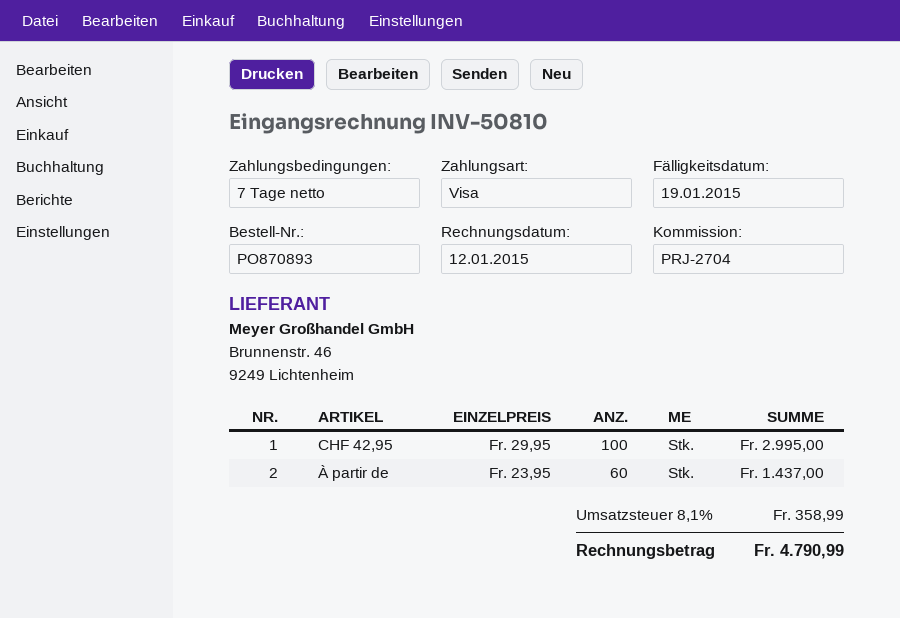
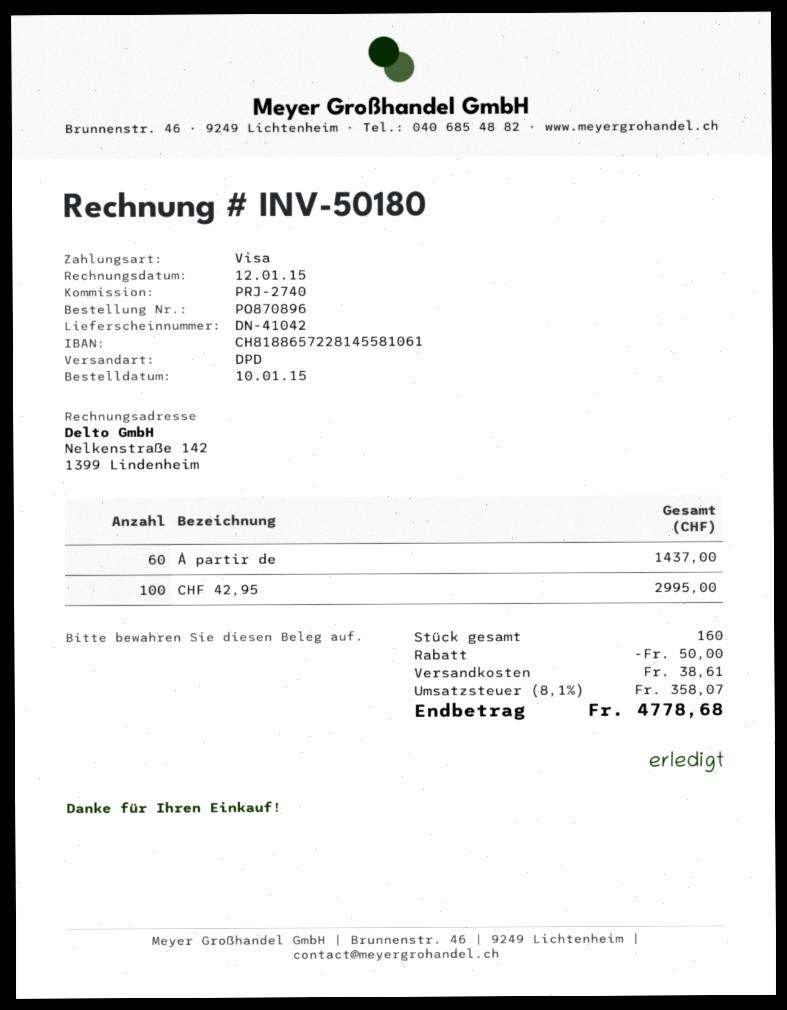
order number: PO870893 -> PO870896
invoice number: INV-50810 -> INV-50180
reference: PRJ-2704 -> PRJ-2740
discount: none -> 50.00
shipping: none -> 38.61
tax: 8.1% = 358.99 -> 8.1% = 358.07
total: 4790.99 -> 4778.68

